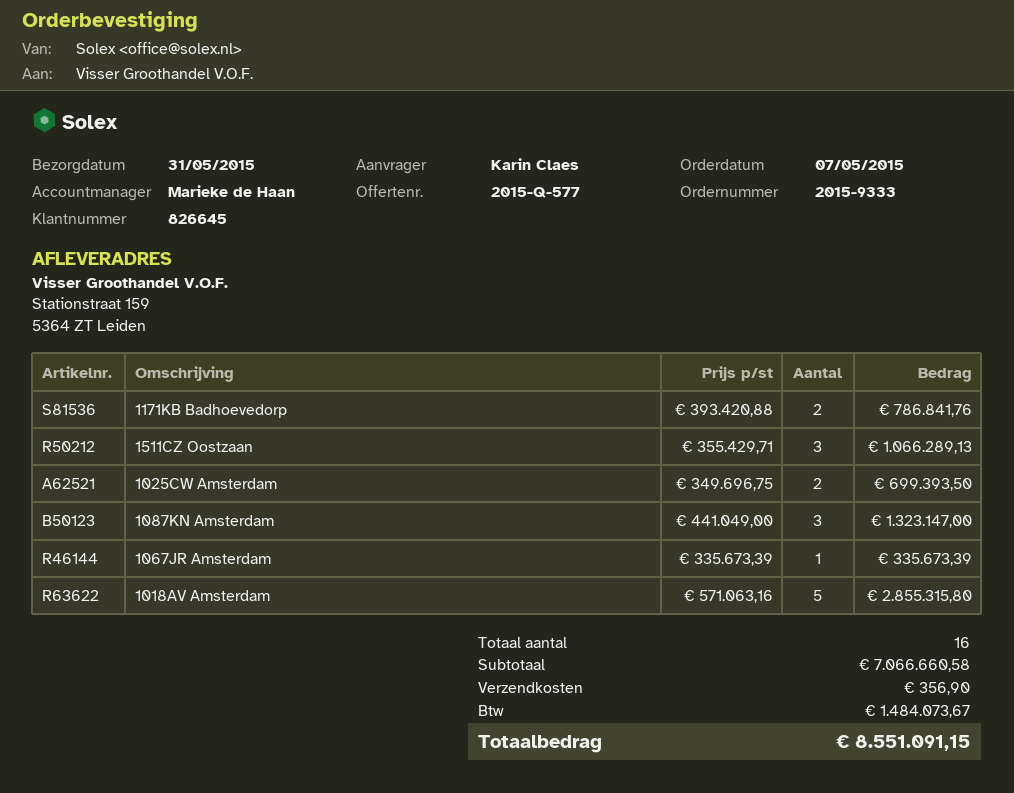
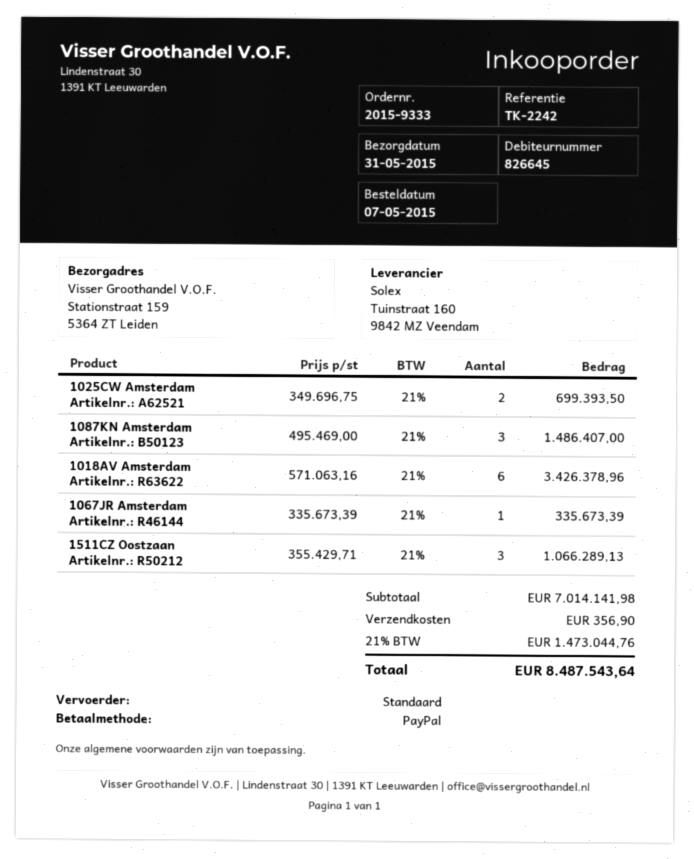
1171KB Badhoevedorp: 2 x 393420.88 = 786841.76 -> none
1087KN Amsterdam: 3 x 441049.00 = 1323147.00 -> 3 x 495469.00 = 1486407.00
1018AV Amsterdam: 5 x 571063.16 = 2855315.80 -> 6 x 571063.16 = 3426378.96
subtotal: 7066660.58 -> 7014141.98
tax: 1484073.67 -> 1473044.76
total: 8551091.15 -> 8487543.64

